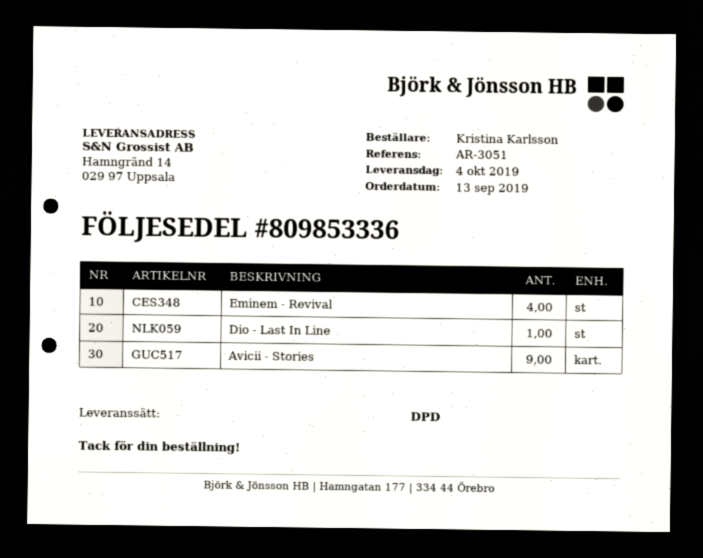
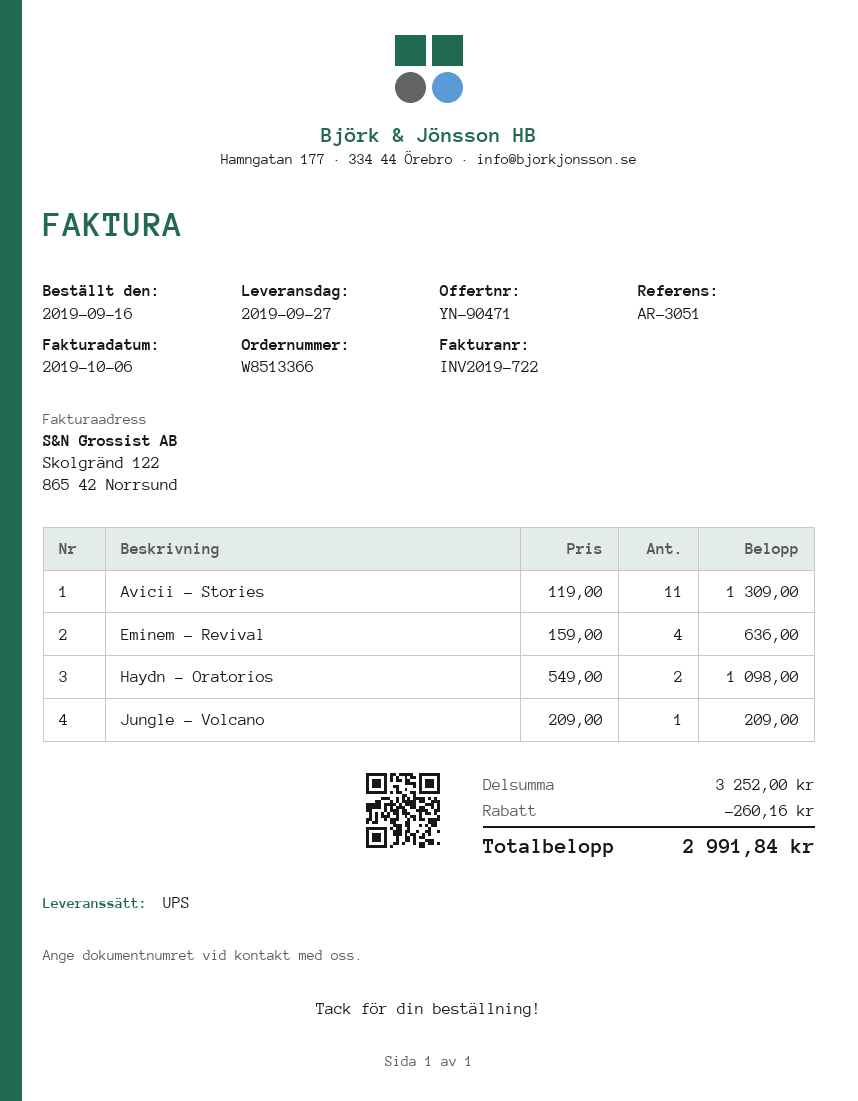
order date: 2019-09-13 -> 2019-09-16
delivery date: 2019-10-04 -> 2019-09-27
shipping method: DPD -> UPS
Dio - Last In Line: 1 -> none
Avicii - Stories: 9 -> 11
Haydn - Oratorios: none -> 2
Jungle - Volcano: none -> 1

